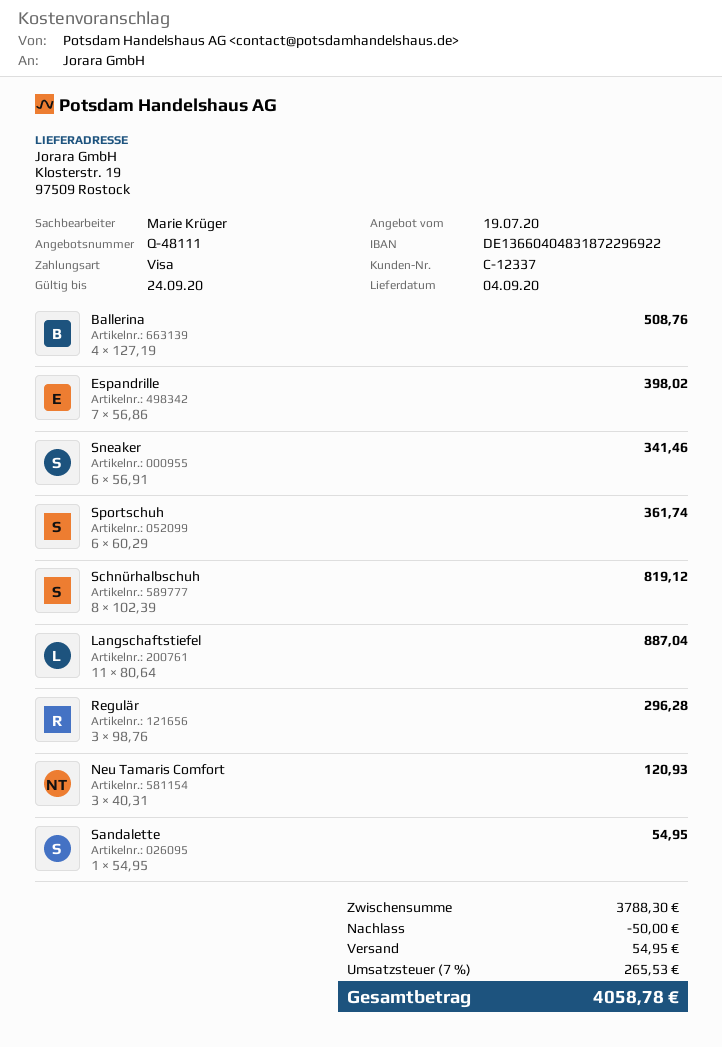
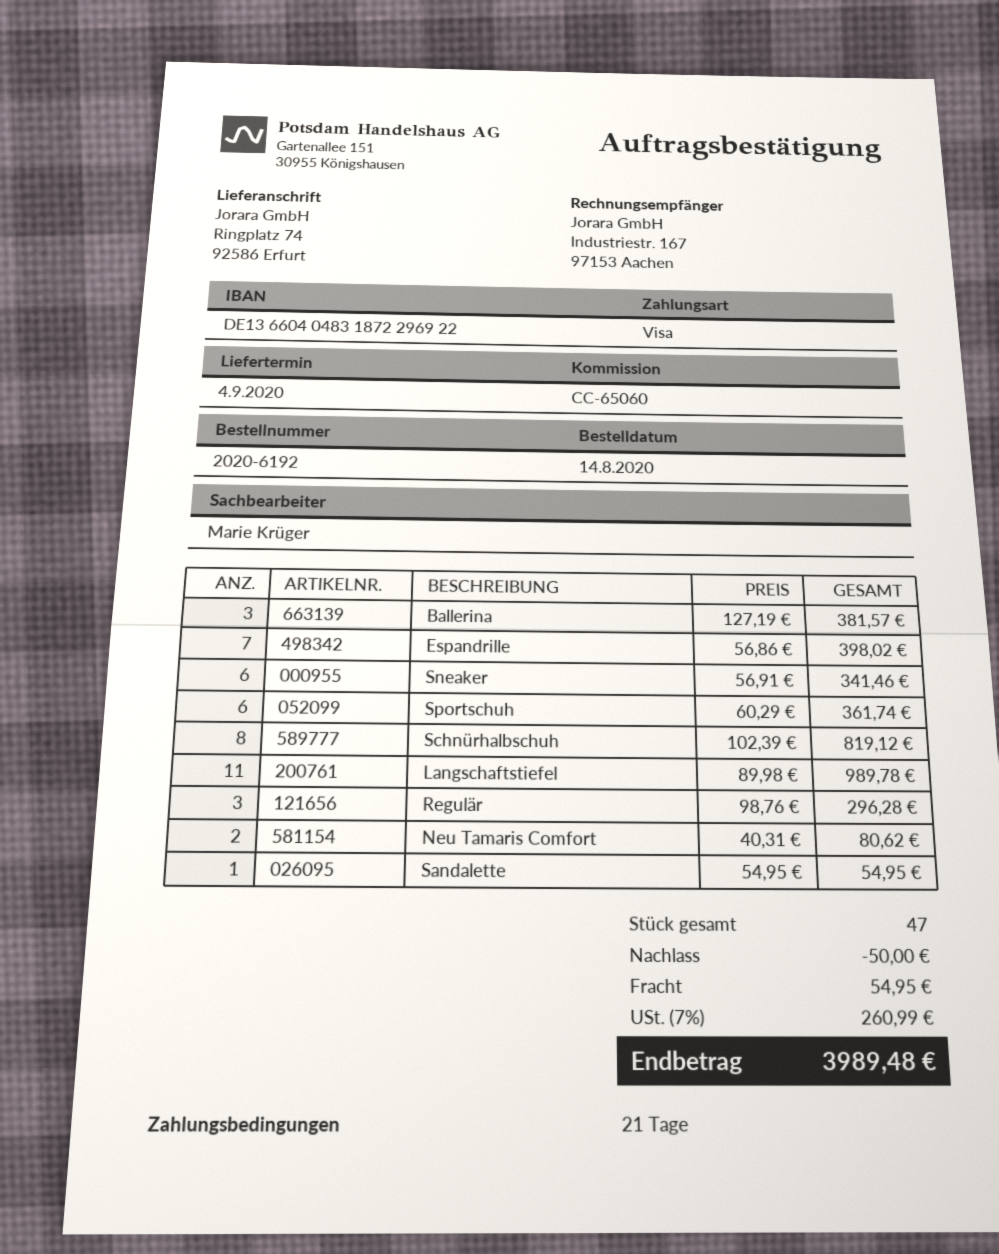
ship to: Klosterstr. 19, 97509 Rostock -> Ringplatz 74, 92586 Erfurt
Ballerina: 4 x 127.19 = 508.76 -> 3 x 127.19 = 381.57
Langschaftstiefel: 11 x 80.64 = 887.04 -> 11 x 89.98 = 989.78
Neu Tamaris Comfort: 3 x 40.31 = 120.93 -> 2 x 40.31 = 80.62
tax: 7% = 265.53 -> 7% = 260.99
total: 4058.78 -> 3989.48

